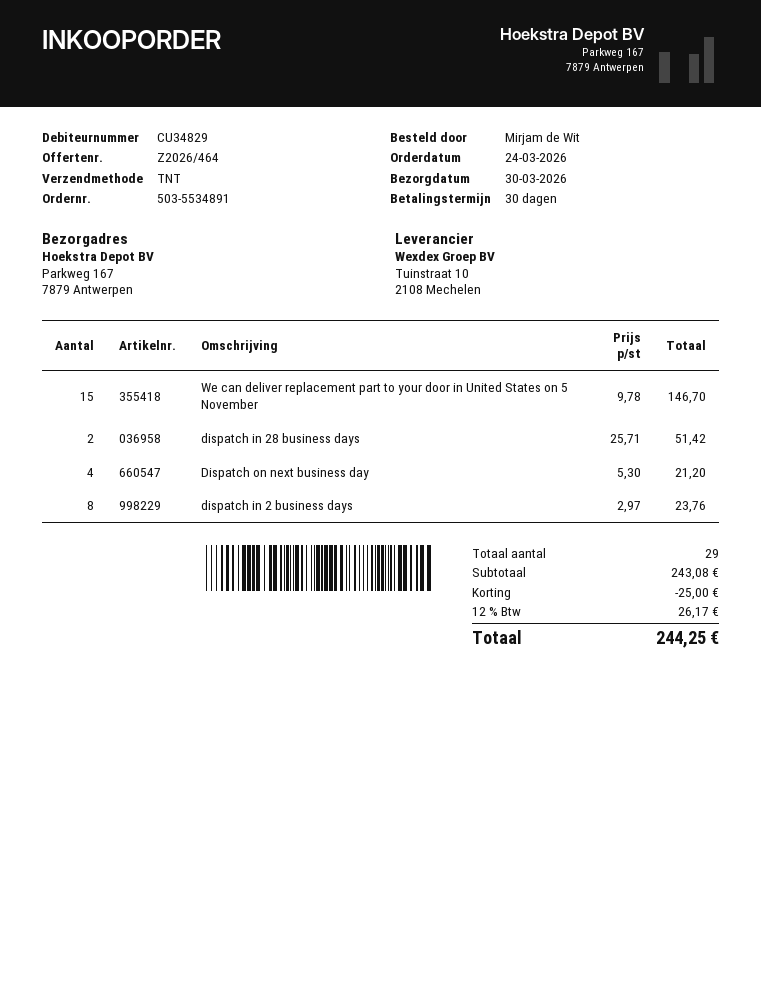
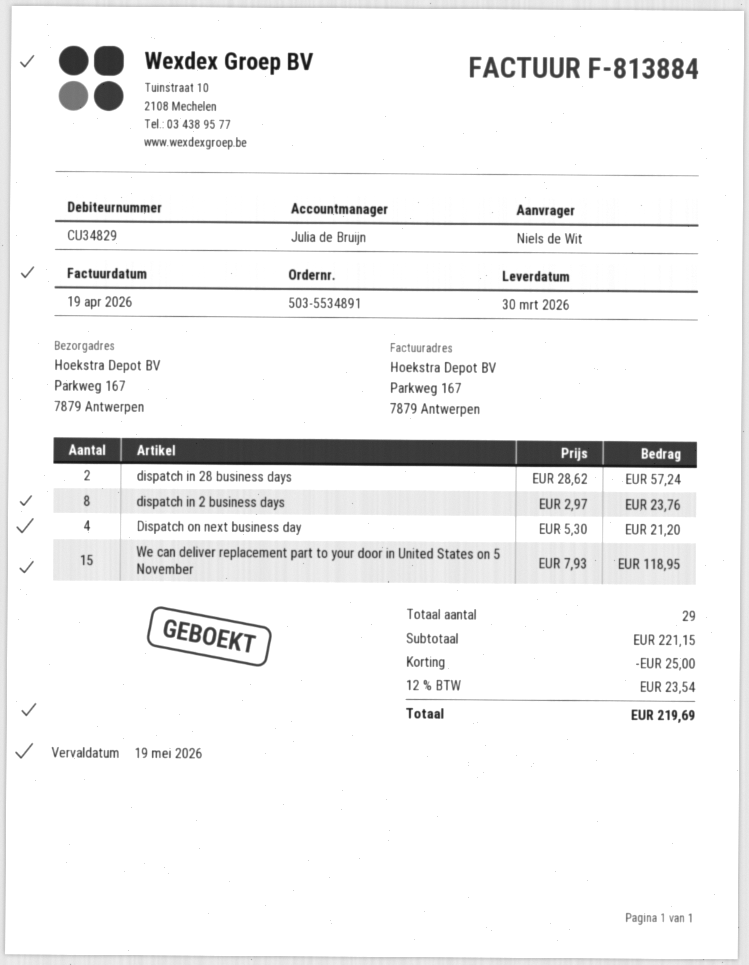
ordered by: Mirjam de Wit -> Niels de Wit
We can deliver replacement part to your door in United States on 5 November: 15 x 9.78 = 146.70 -> 15 x 7.93 = 118.95
dispatch in 28 business days: 2 x 25.71 = 51.42 -> 2 x 28.62 = 57.24
subtotal: 243.08 -> 221.15
tax: 12% = 26.17 -> 12% = 23.54
total: 244.25 -> 219.69

